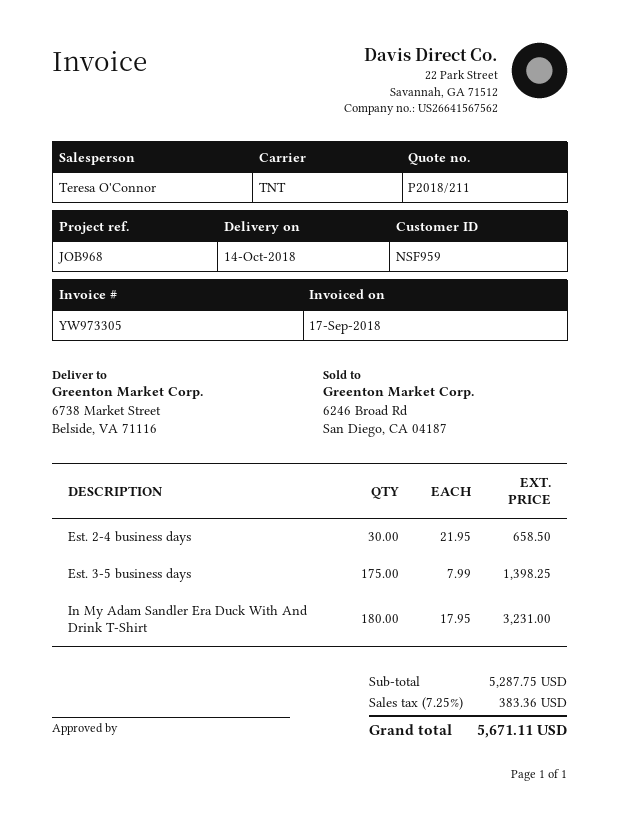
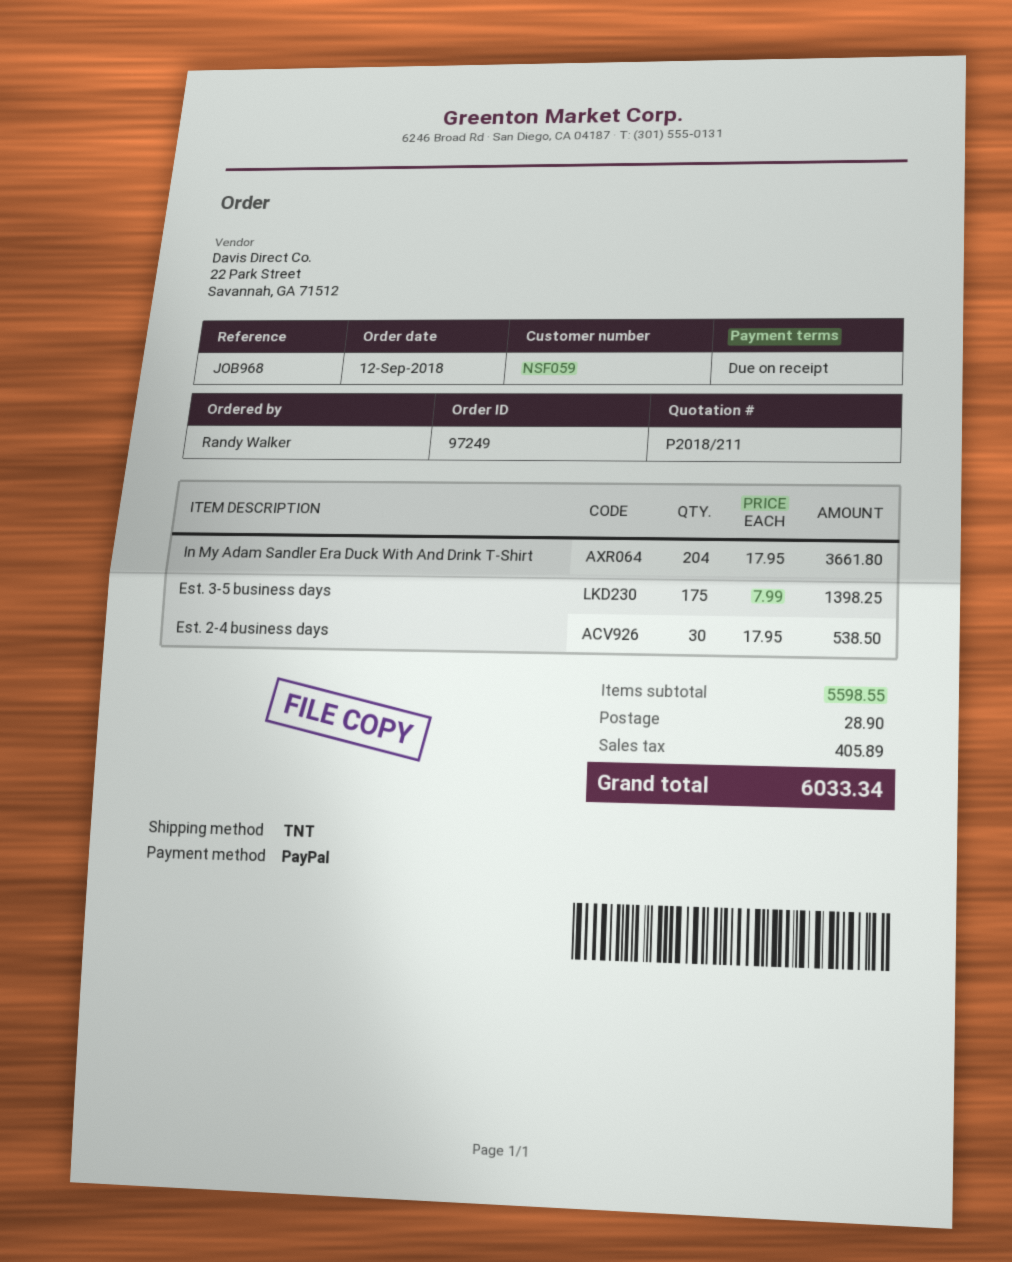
customer number: NSF959 -> NSF059
Est. 2-4 business days: 30 x 21.95 = 658.50 -> 30 x 17.95 = 538.50
In My Adam Sandler Era Duck With And Drink T-Shirt: 180 x 17.95 = 3231.00 -> 204 x 17.95 = 3661.80
subtotal: 5287.75 -> 5598.55
shipping: none -> 28.90
tax: 383.36 -> 405.89
total: 5671.11 -> 6033.34

